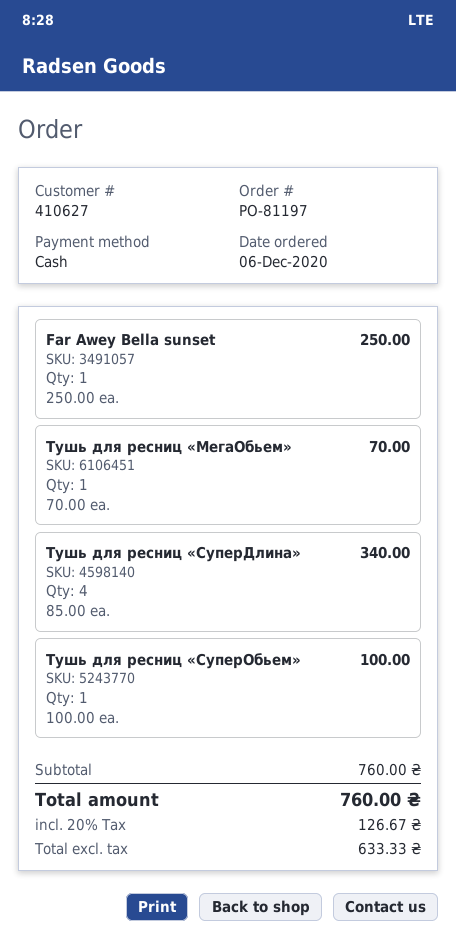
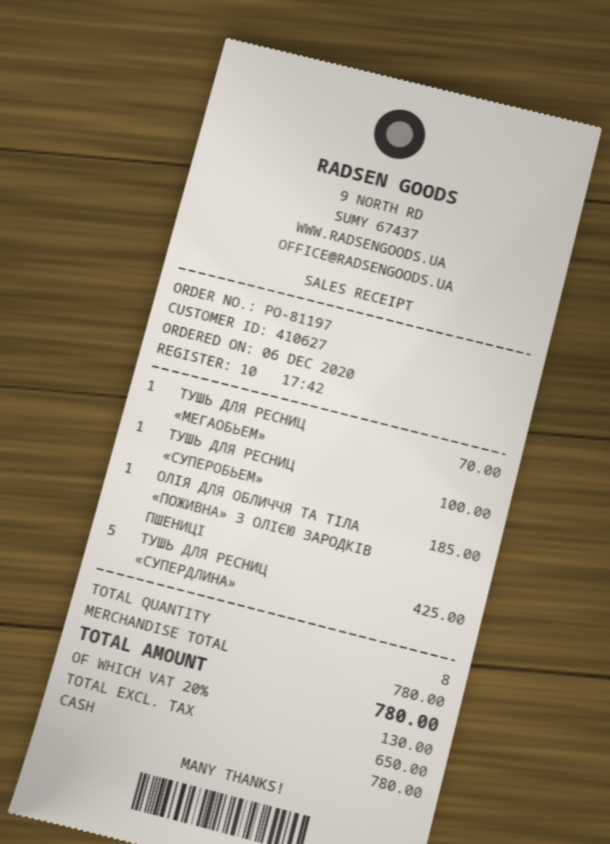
Far Awey Bella sunset: 1 for 250.00 -> none
Тушь для ресниц «СуперДлина»: 4 for 340.00 -> 5 for 425.00
ОЛІЯ ДЛЯ ОБЛИЧЧЯ ТА ТІЛА «ПОЖИВНА» З ОЛІЄЮ ЗАРОДКІВ ПШЕНИЦІ: none -> 1 for 185.00
subtotal: 760.00 -> 780.00
net: 633.33 -> 650.00
tax: 20% = 126.67 -> 20% = 130.00
total: 760.00 -> 780.00

